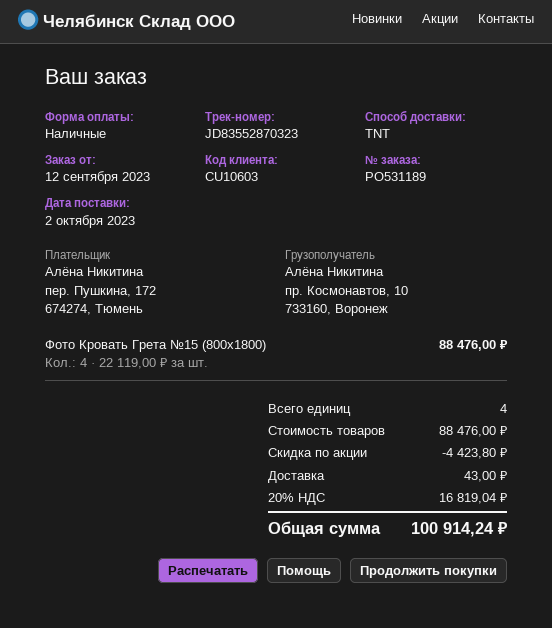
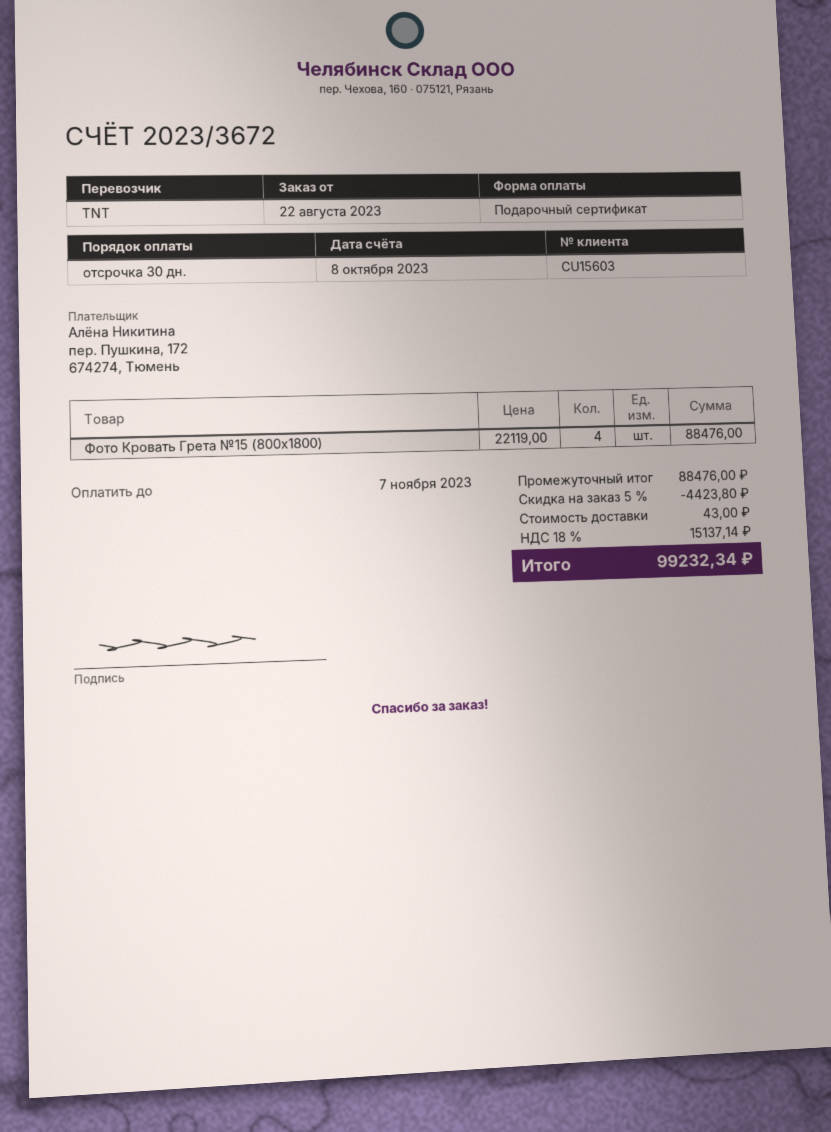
order date: 2023-09-12 -> 2023-08-22
customer number: CU10603 -> CU15603
payment method: cash -> gift card
tax: 20% = 16819.04 -> 18% = 15137.14
total: 100914.24 -> 99232.34

